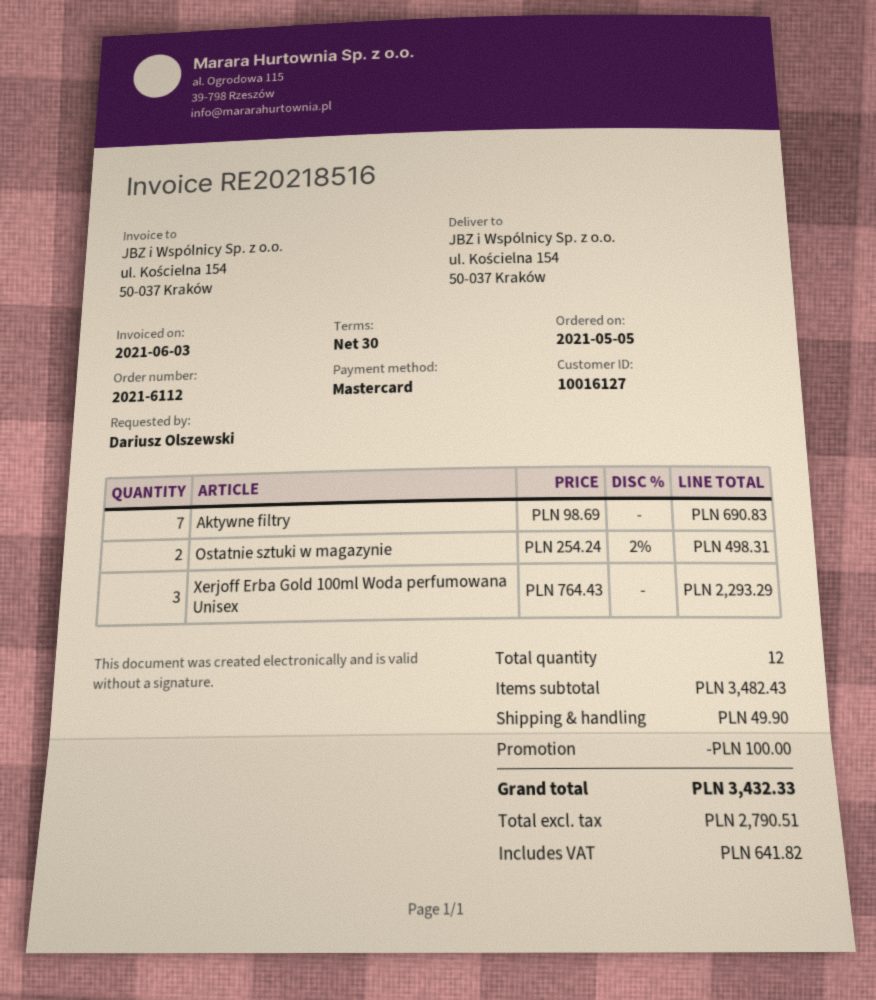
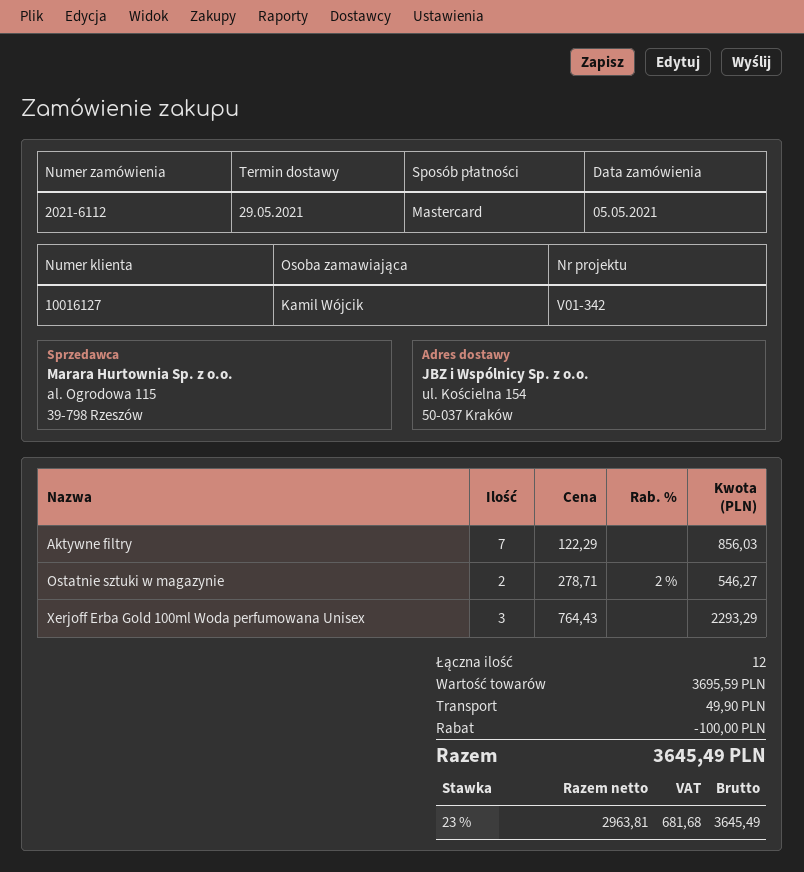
ordered by: Dariusz Olszewski -> Kamil Wójcik
Aktywne filtry: 7 x 98.69 = 690.83 -> 7 x 122.29 = 856.03
Ostatnie sztuki w magazynie: 2 x 254.24 - 2% = 498.31 -> 2 x 278.71 - 2% = 546.27
subtotal: 3482.43 -> 3695.59
net: 2790.51 -> 2963.81
tax: 641.82 -> 681.68
total: 3432.33 -> 3645.49

